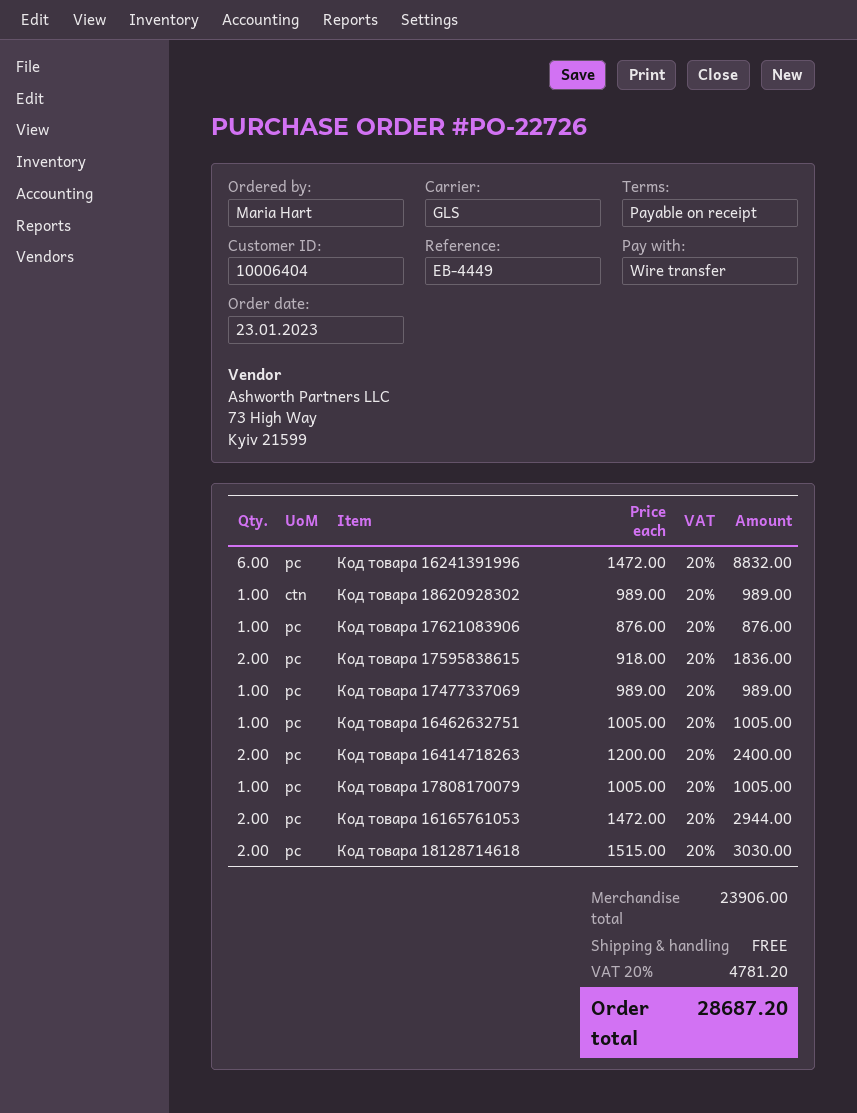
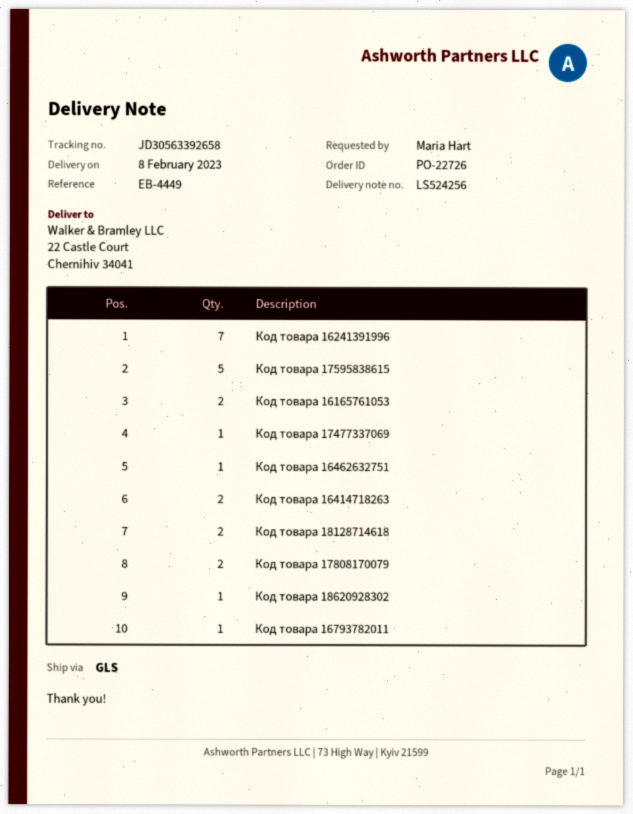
Код товара 16241391996: 6 -> 7
Код товара 17621083906: 1 -> none
Код товара 17595838615: 2 -> 5
Код товара 17808170079: 1 -> 2
Код товара 16793782011: none -> 1

